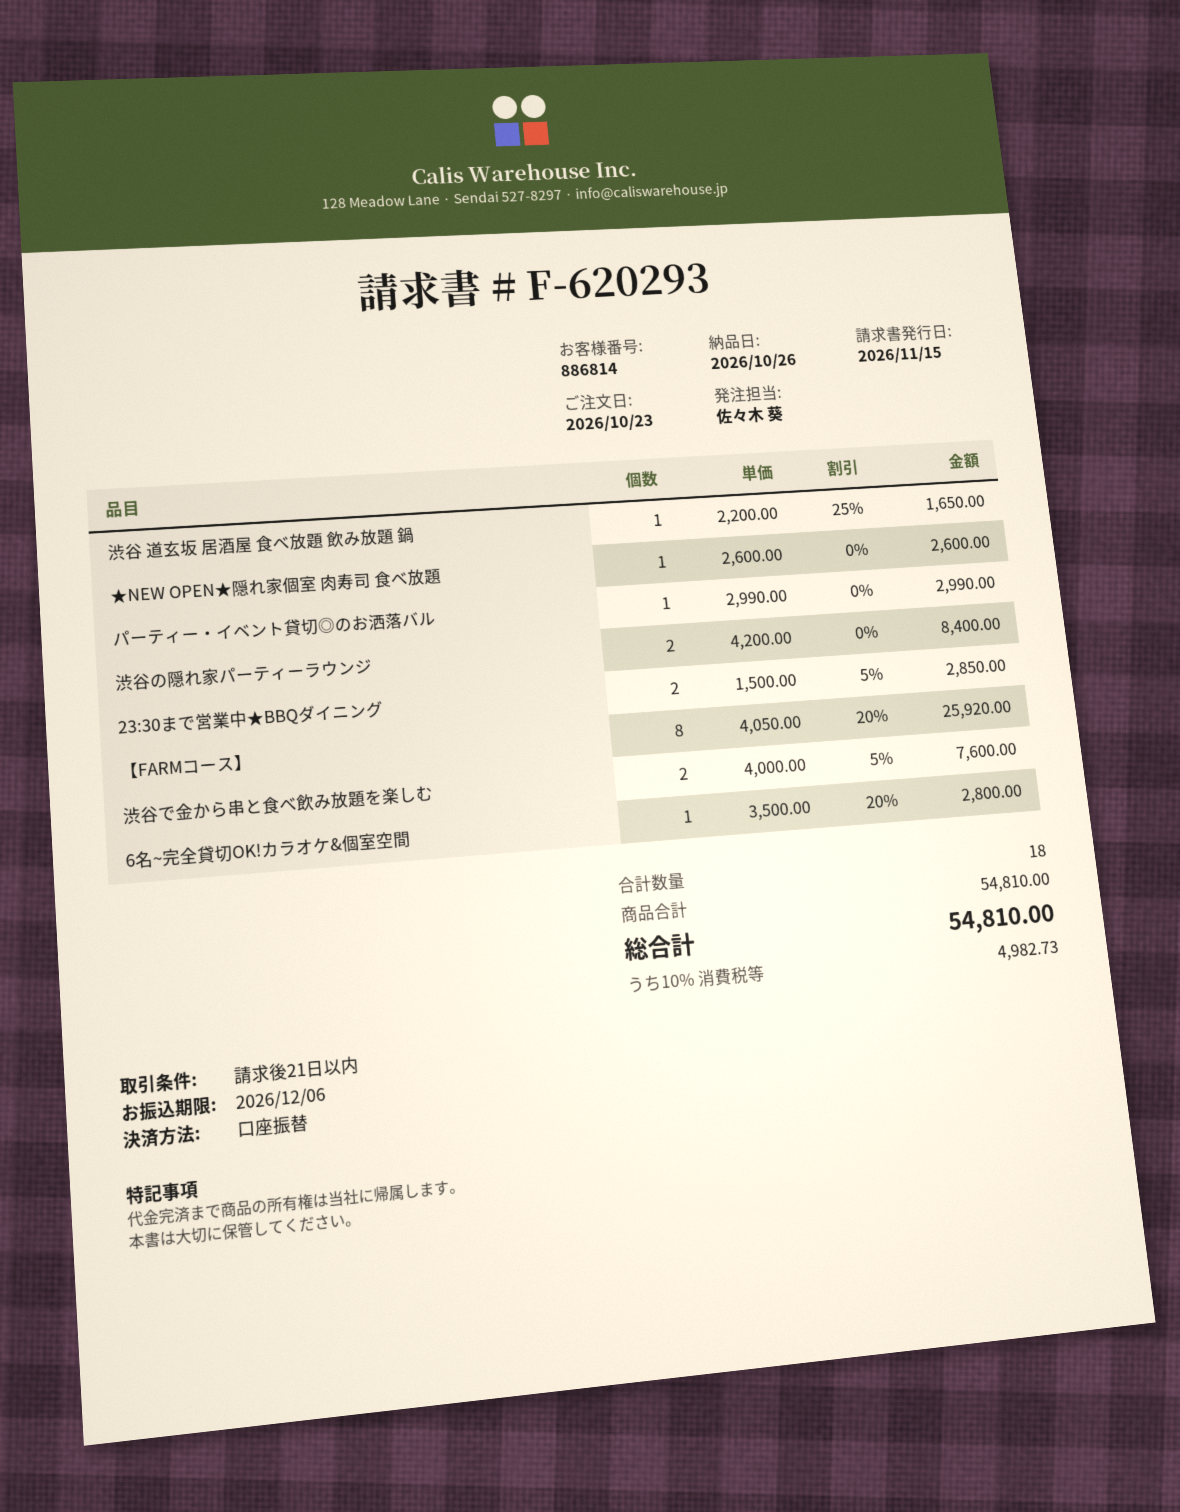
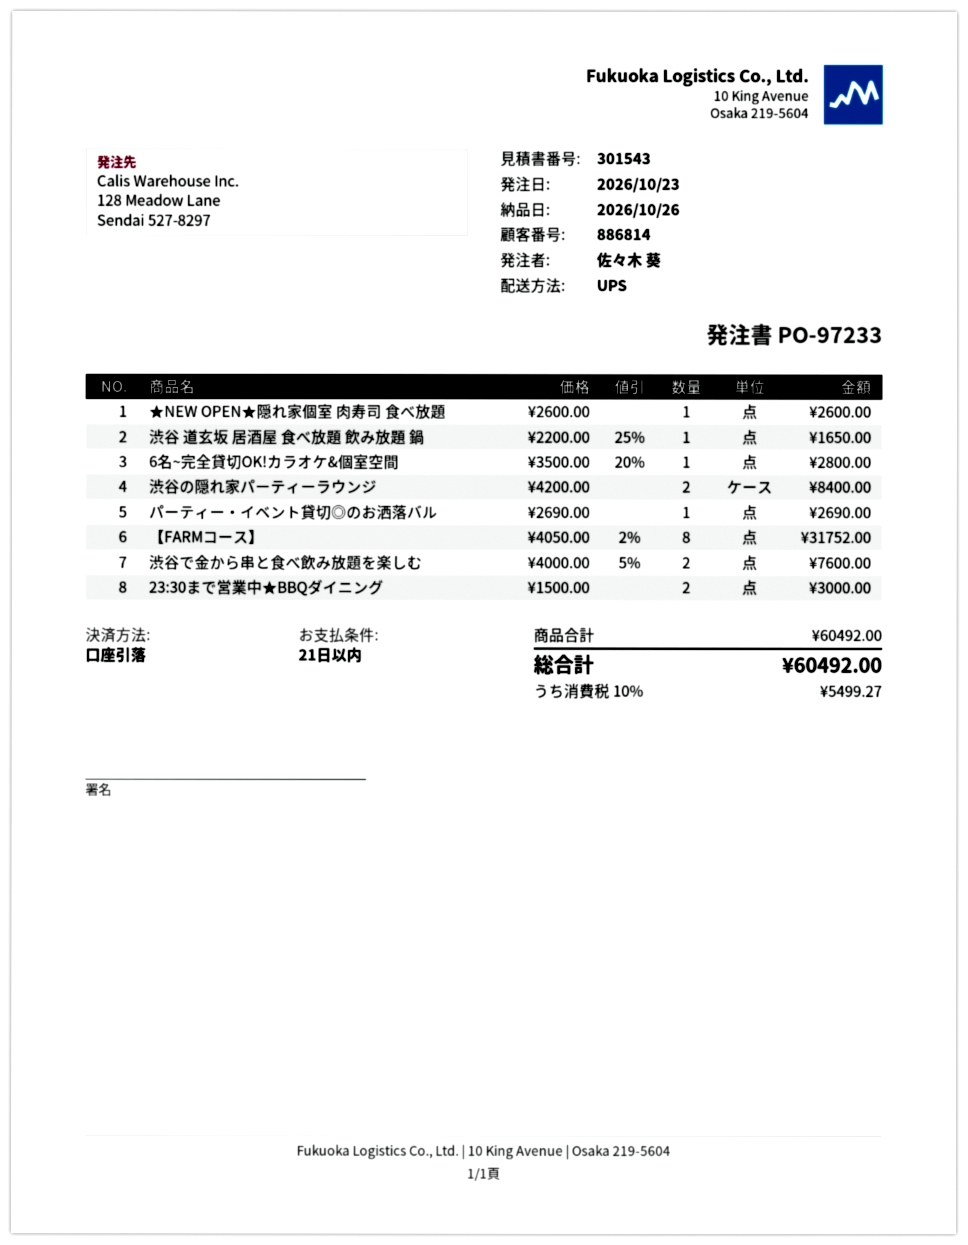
パーティー・イベント貸切◎のお洒落バル: 1 x 2990.00 = 2990.00 -> 1 x 2690.00 = 2690.00
23:30まで営業中★BBQダイニング: 2 x 1500.00 - 5% = 2850.00 -> 2 x 1500.00 = 3000.00
【FARMコース】: 8 x 4050.00 - 20% = 25920.00 -> 8 x 4050.00 - 2% = 31752.00
subtotal: 54810.00 -> 60492.00
tax: 10% = 4982.73 -> 10% = 5499.27
total: 54810.00 -> 60492.00

